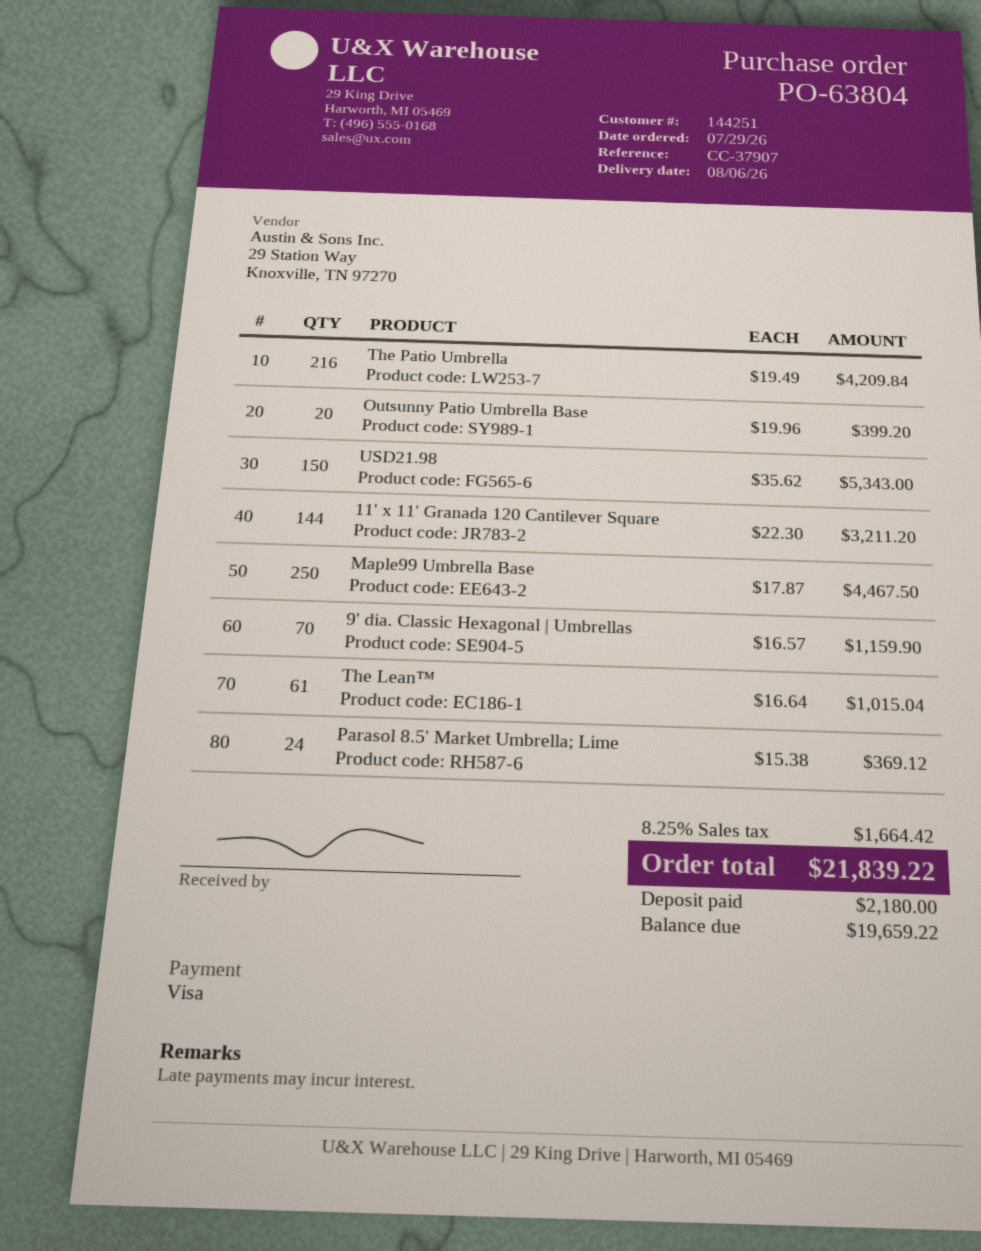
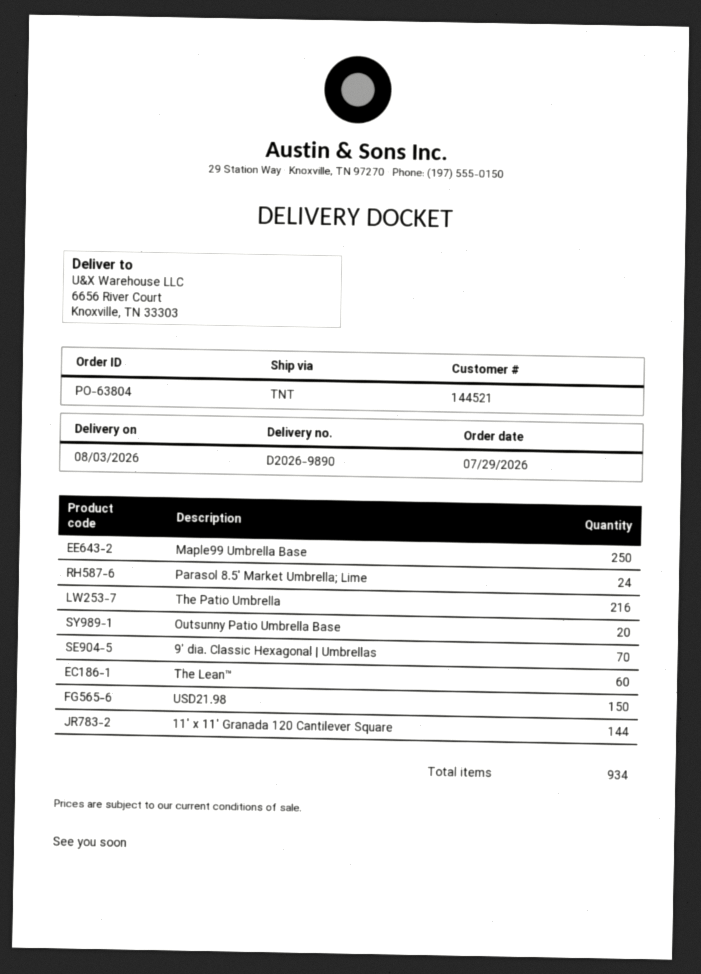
delivery date: 2026-08-06 -> 2026-08-03
customer number: 144251 -> 144521
The Lean™: 61 -> 60

